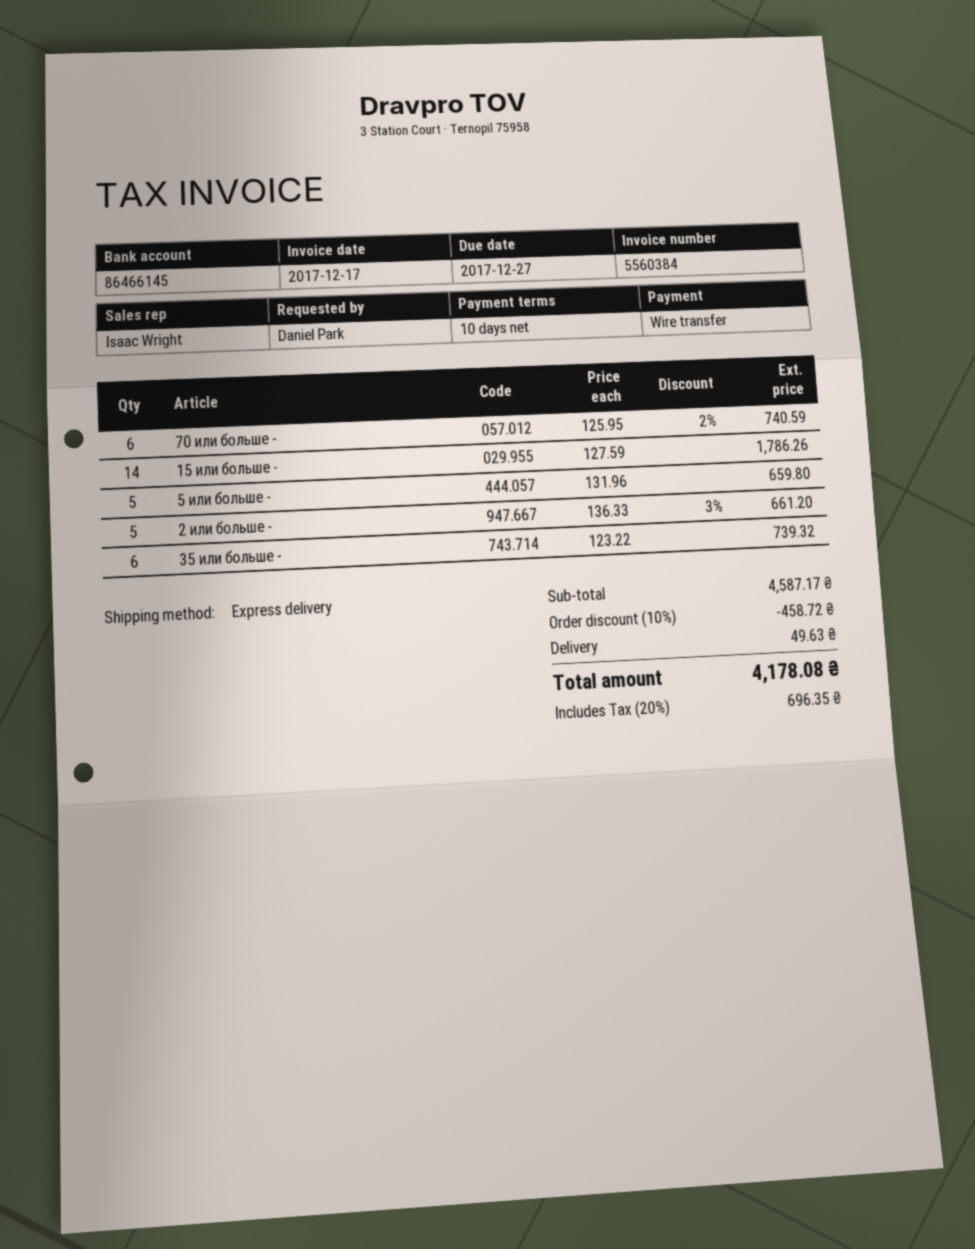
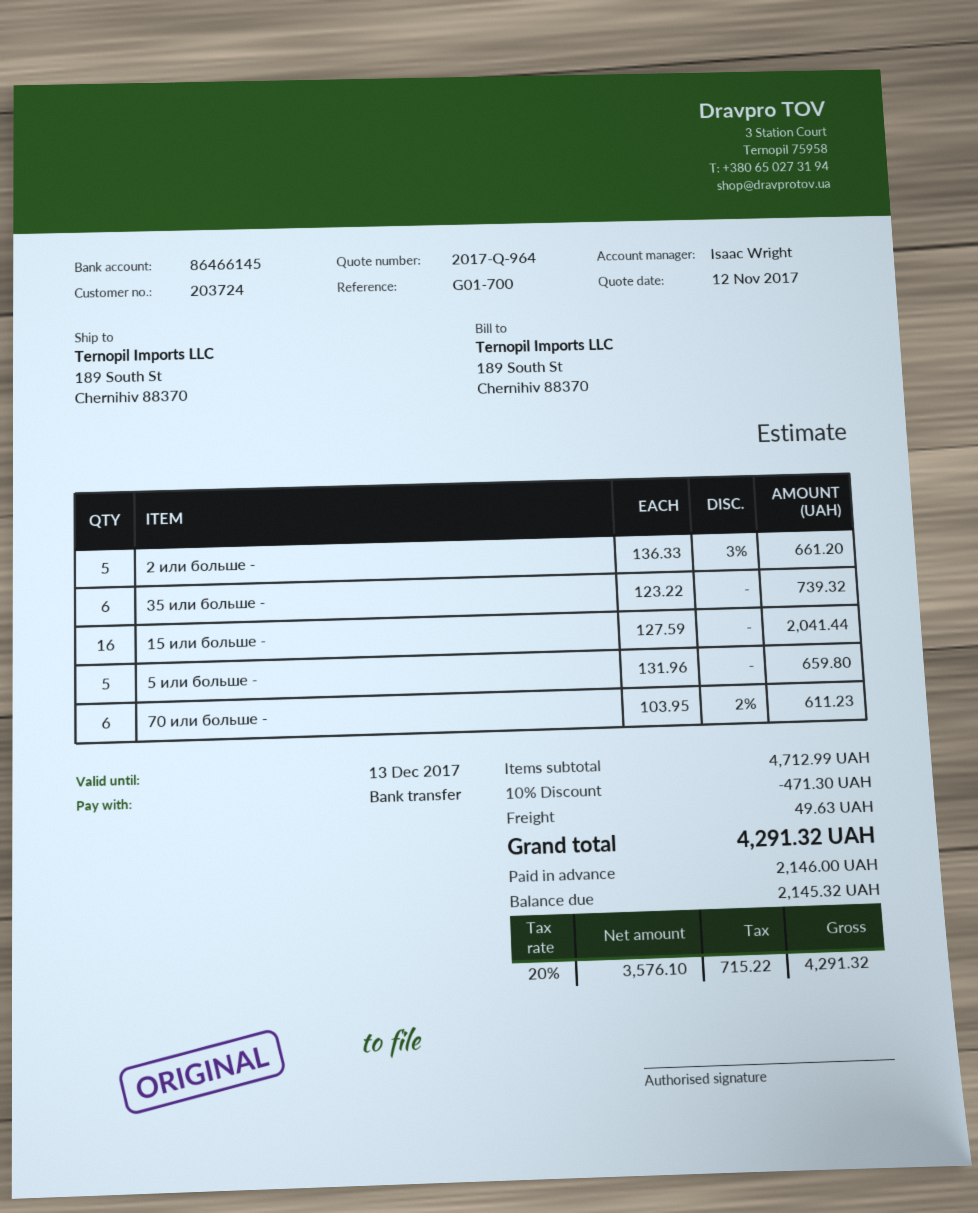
70 или больше -: 6 x 125.95 - 2% = 740.59 -> 6 x 103.95 - 2% = 611.23
15 или больше -: 14 x 127.59 = 1786.26 -> 16 x 127.59 = 2041.44
subtotal: 4587.17 -> 4712.99
discount: 10% = 458.72 -> 10% = 471.30
tax: 20% = 696.35 -> 20% = 715.22
total: 4178.08 -> 4291.32

